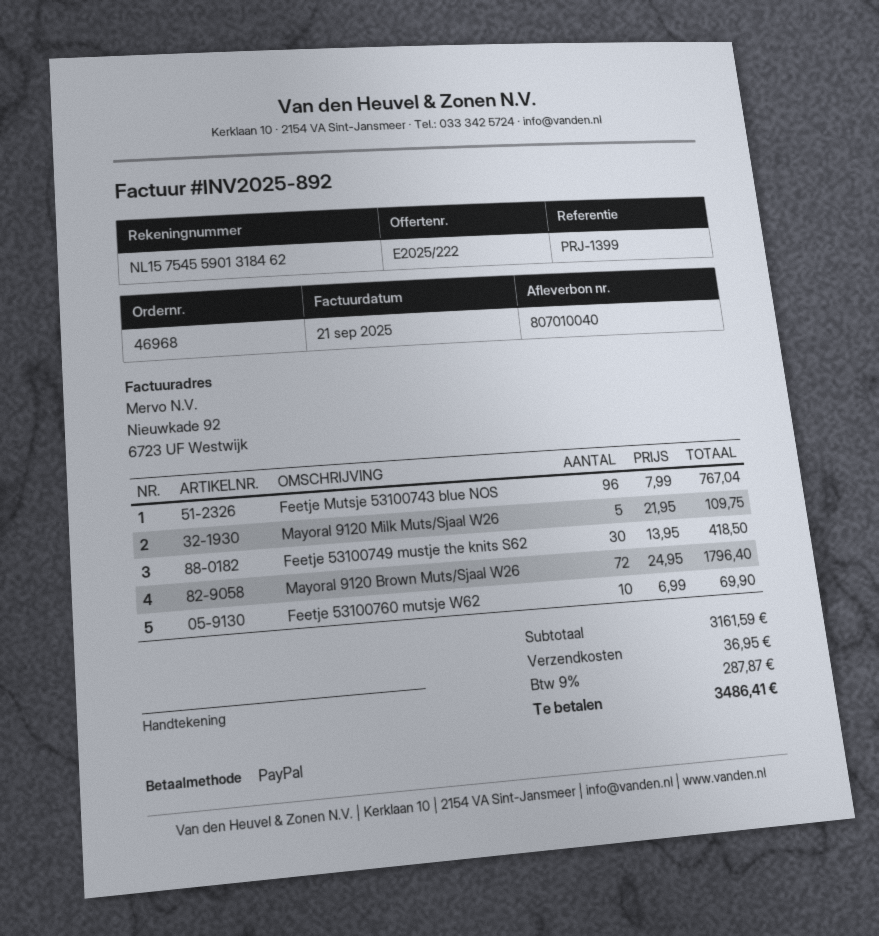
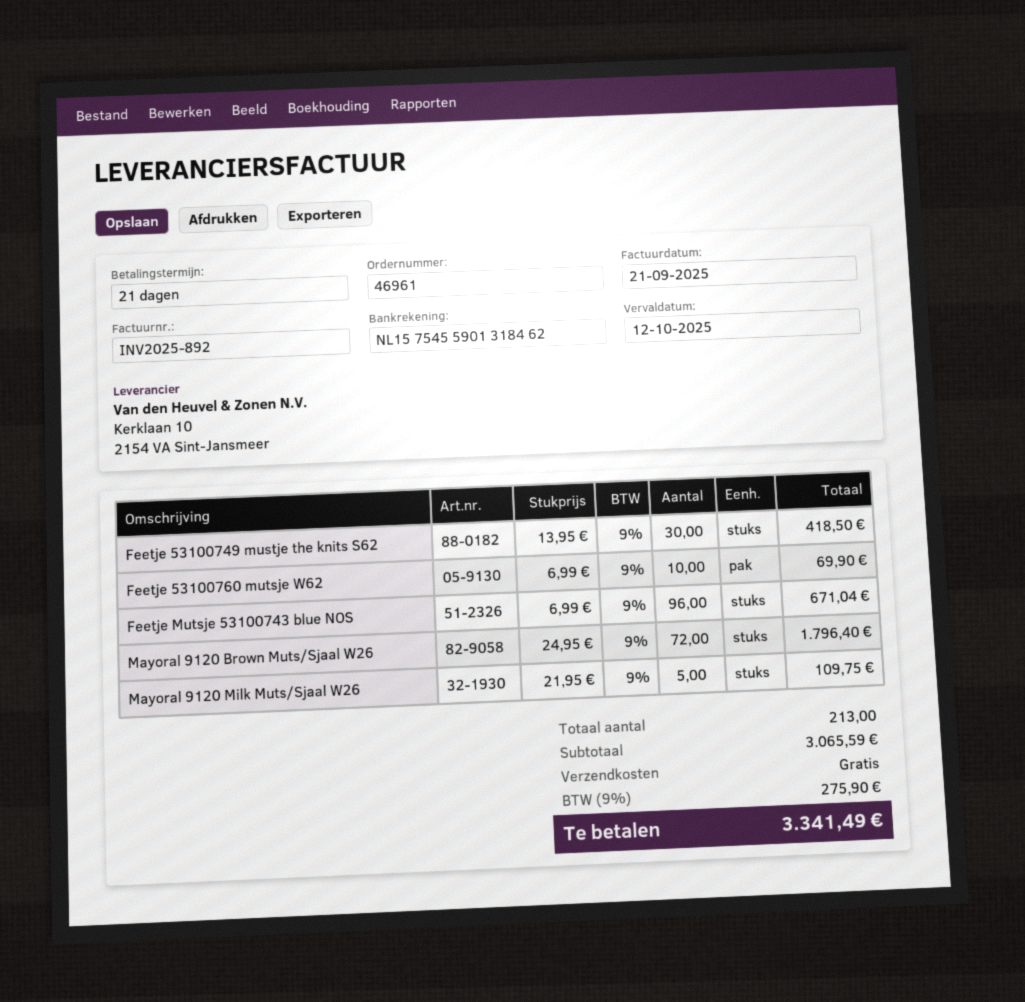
order number: 46968 -> 46961
Feetje Mutsje 53100743 blue NOS: 96 x 7.99 = 767.04 -> 96 x 6.99 = 671.04
subtotal: 3161.59 -> 3065.59
shipping: 36.95 -> 0.00
tax: 9% = 287.87 -> 9% = 275.90
total: 3486.41 -> 3341.49

